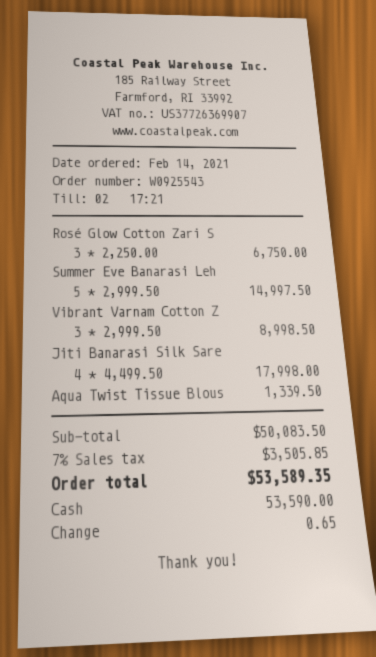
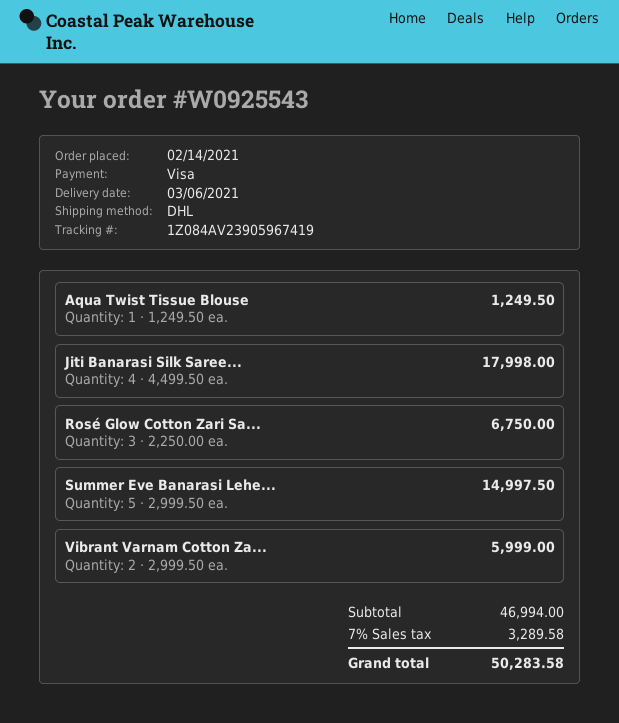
payment method: cash -> Visa
Vibrant Varnam Cotton Z: 3 x 2999.50 = 8998.50 -> 2 x 2999.50 = 5999.00
Aqua Twist Tissue Blous: 1 x 1339.50 = 1339.50 -> 1 x 1249.50 = 1249.50
subtotal: 50083.50 -> 46994.00
tax: 7% = 3505.85 -> 7% = 3289.58
total: 53589.35 -> 50283.58

